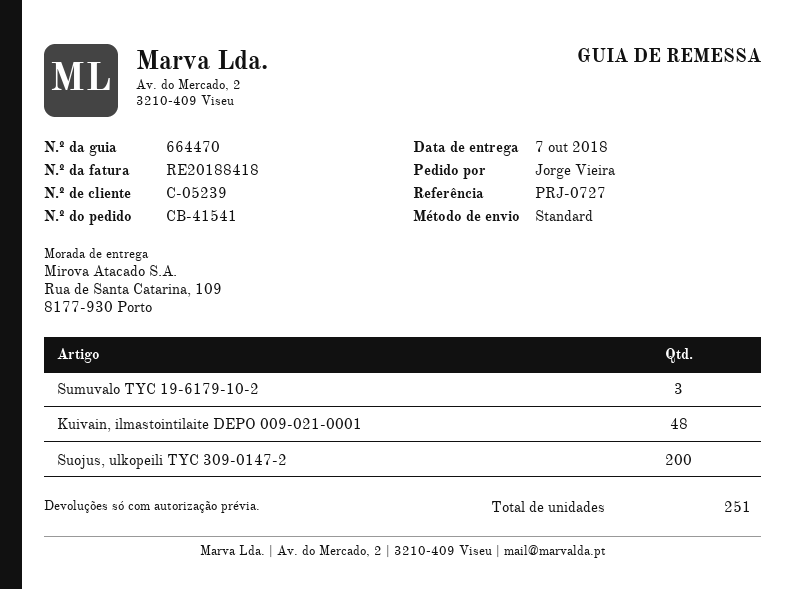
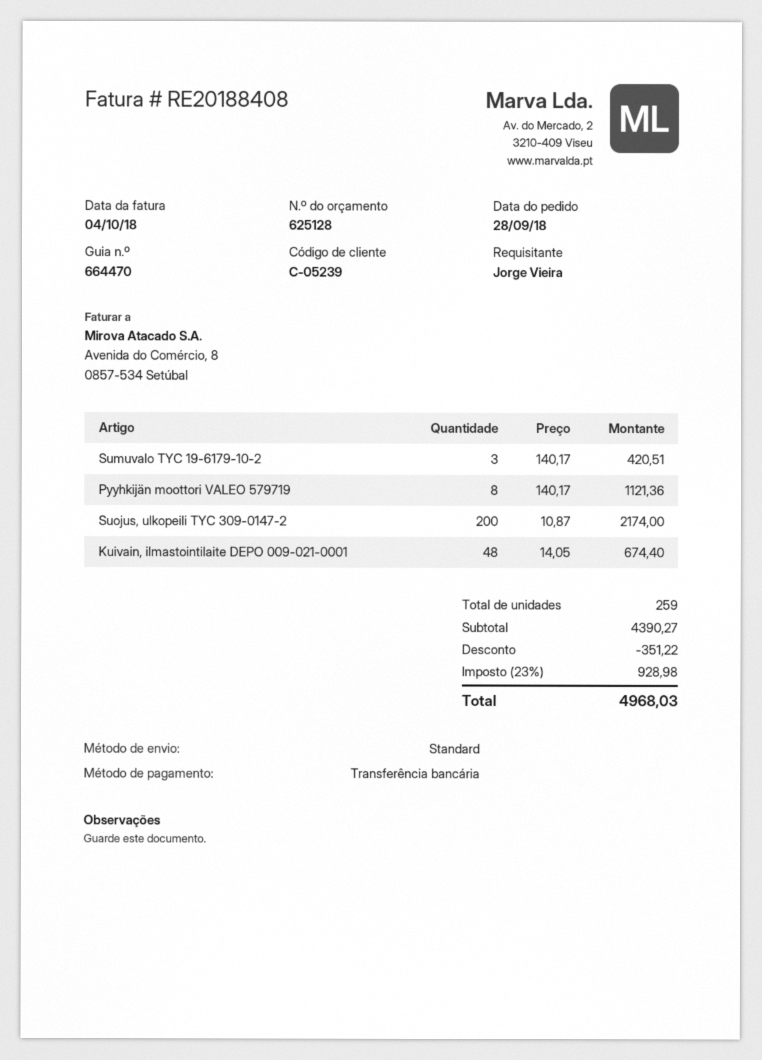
invoice number: RE20188418 -> RE20188408
Pyyhkijän moottori VALEO 579719: none -> 8
total quantity: 251 -> 259

